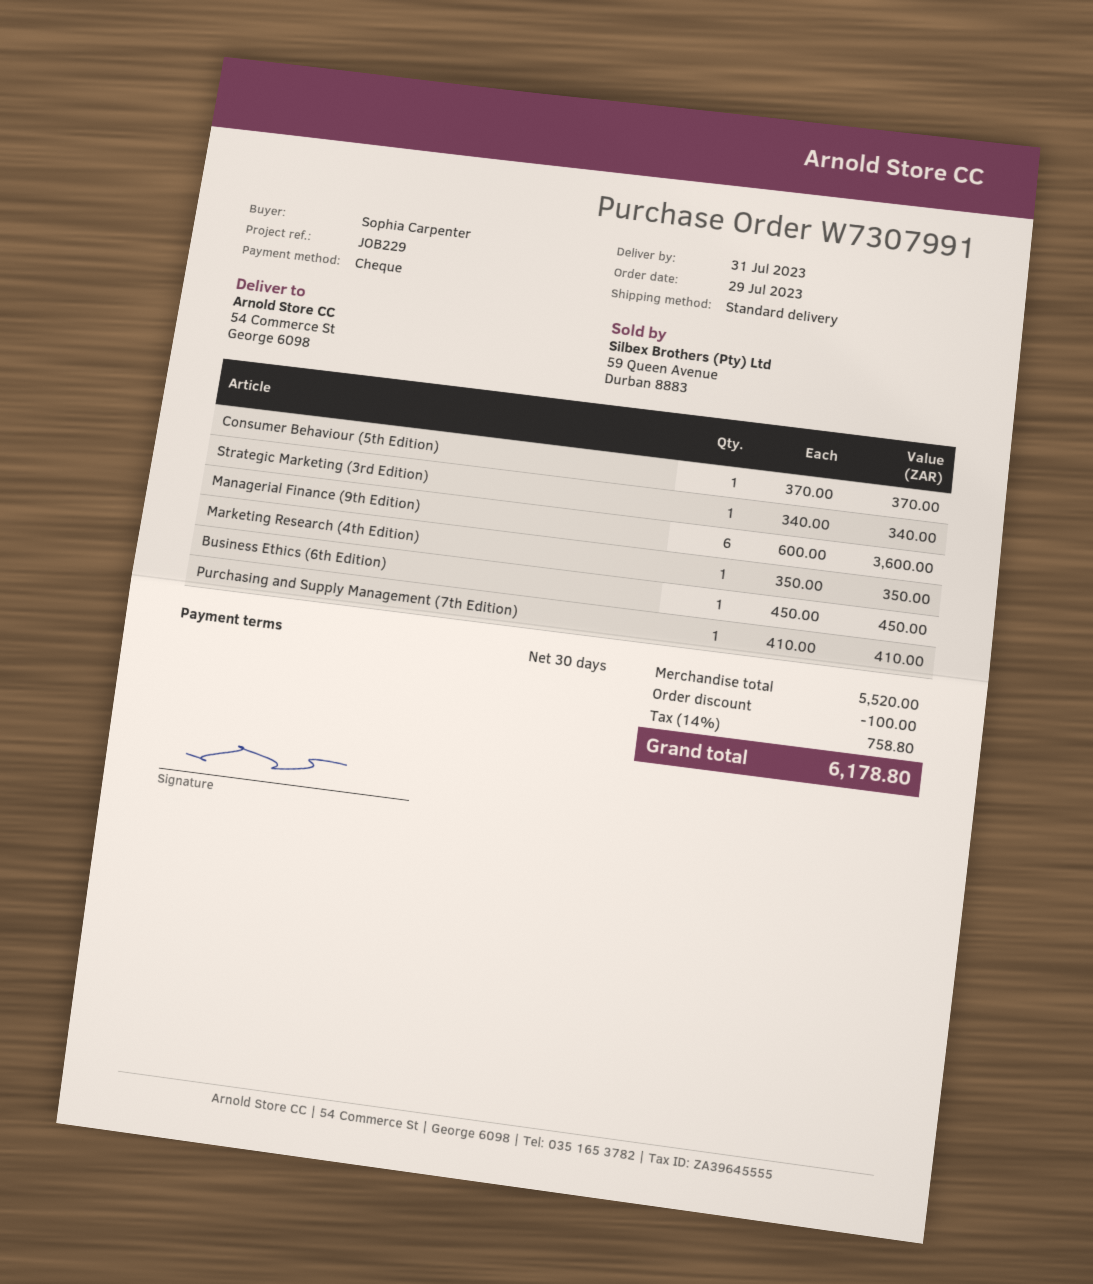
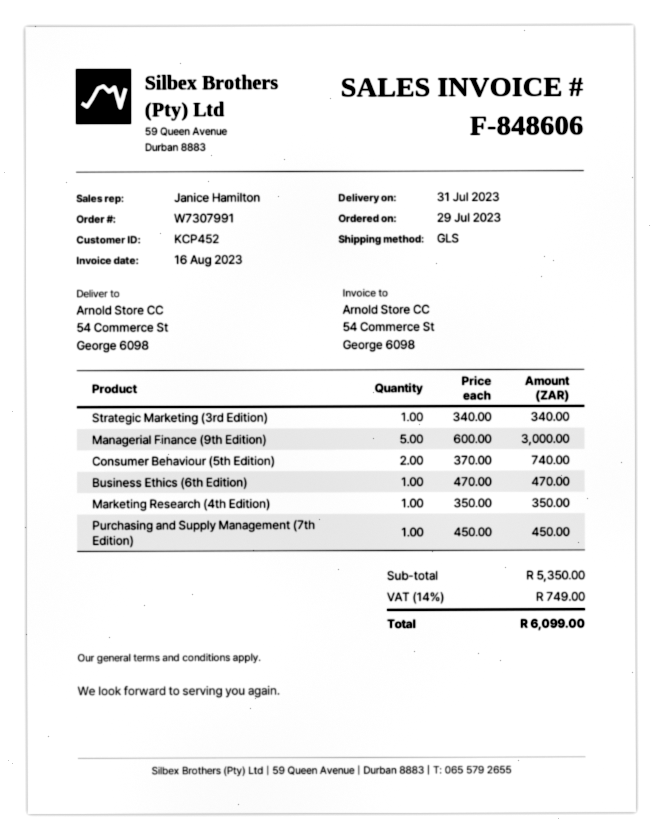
shipping method: standard -> GLS
Consumer Behaviour (5th Edition): 1 x 370.00 = 370.00 -> 2 x 370.00 = 740.00
Managerial Finance (9th Edition): 6 x 600.00 = 3600.00 -> 5 x 600.00 = 3000.00
Business Ethics (6th Edition): 1 x 450.00 = 450.00 -> 1 x 470.00 = 470.00
Purchasing and Supply Management (7th Edition): 1 x 410.00 = 410.00 -> 1 x 450.00 = 450.00
subtotal: 5520.00 -> 5350.00
discount: 100.00 -> none
tax: 14% = 758.80 -> 14% = 749.00
total: 6178.80 -> 6099.00

